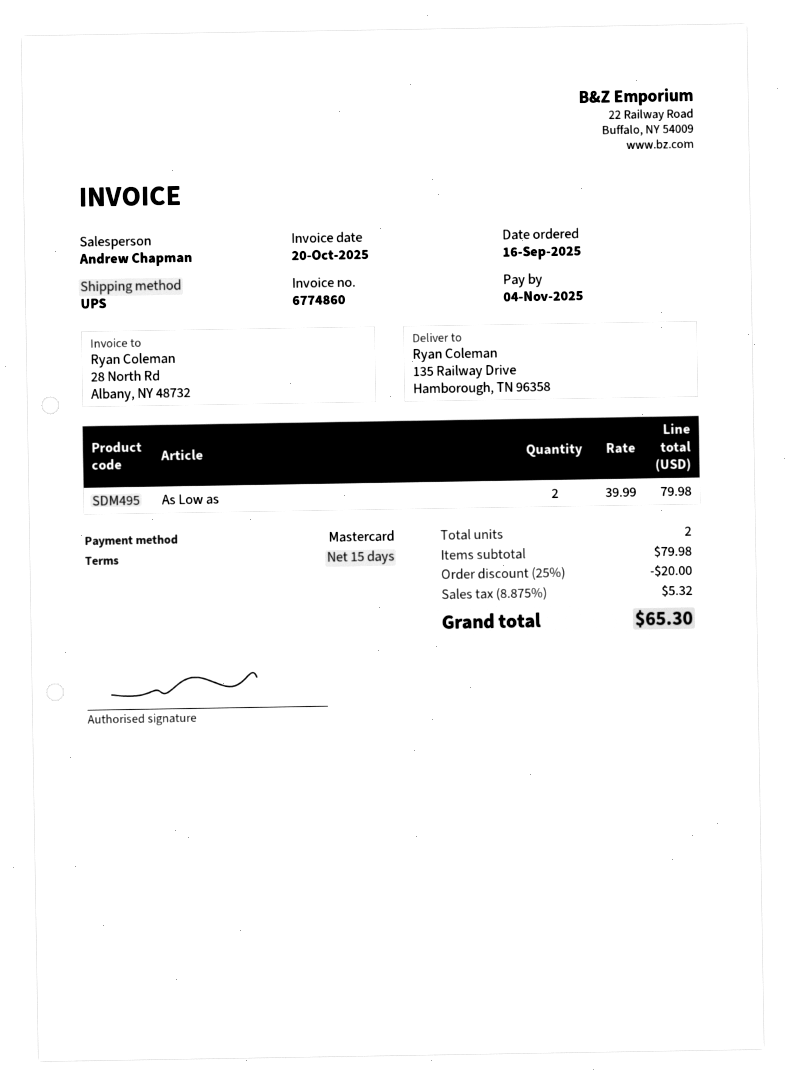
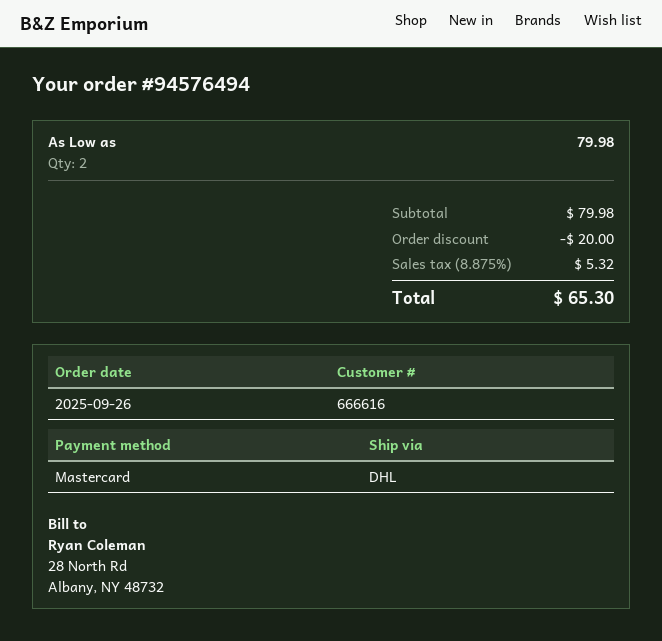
order date: 2025-09-16 -> 2025-09-26
shipping method: UPS -> DHL

